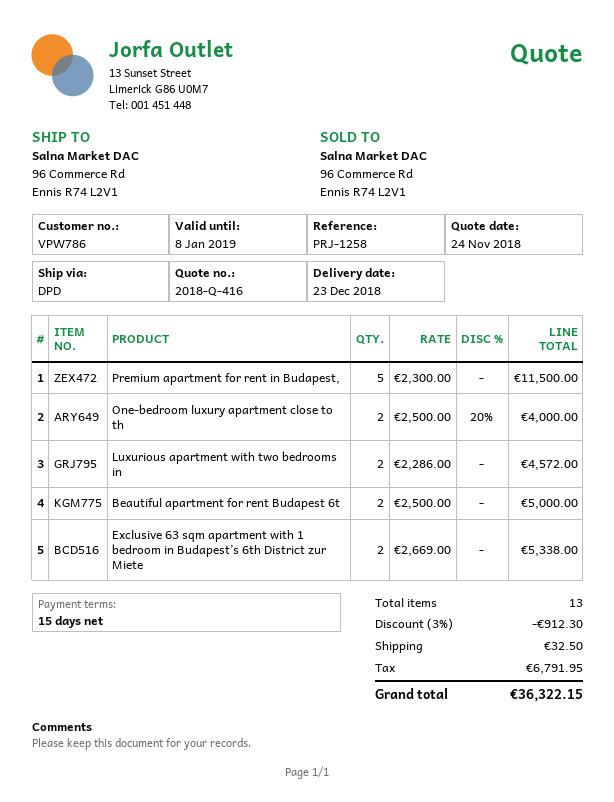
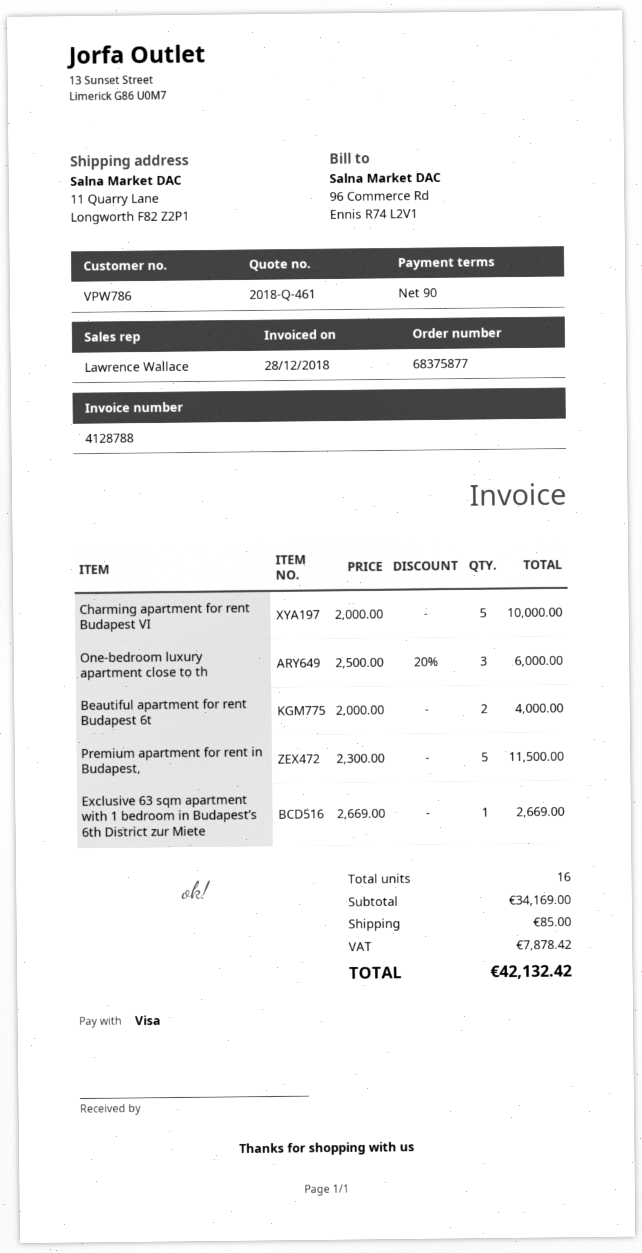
quote number: 2018-Q-416 -> 2018-Q-461
payment terms: 15 days -> 90 days
ship to: 96 Commerce Rd, Ennis R74 L2V1 -> 11 Quarry Lane, Longworth F82 Z2P1
One-bedroom luxury apartment close to th: 2 x 2500.00 - 20% = 4000.00 -> 3 x 2500.00 - 20% = 6000.00
Luxurious apartment with two bedrooms in: 2 x 2286.00 = 4572.00 -> none
Beautiful apartment for rent Budapest 6t: 2 x 2500.00 = 5000.00 -> 2 x 2000.00 = 4000.00
Exclusive 63 sqm apartment with 1 bedroom in Budapest’s 6th District zur Miete: 2 x 2669.00 = 5338.00 -> 1 x 2669.00 = 2669.00
Charming apartment for rent Budapest VI: none -> 5 x 2000.00 = 10000.00
total quantity: 13 -> 16
discount: 3% = 912.30 -> none
shipping: 32.50 -> 85.00
tax: 6791.95 -> 7878.42
total: 36322.15 -> 42132.42

